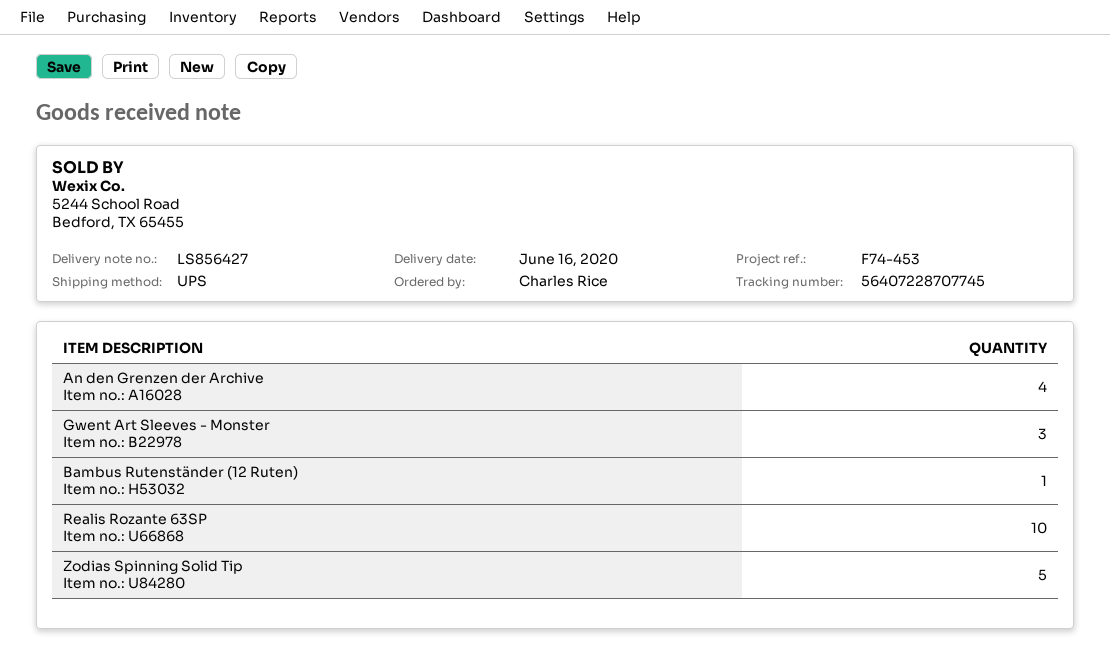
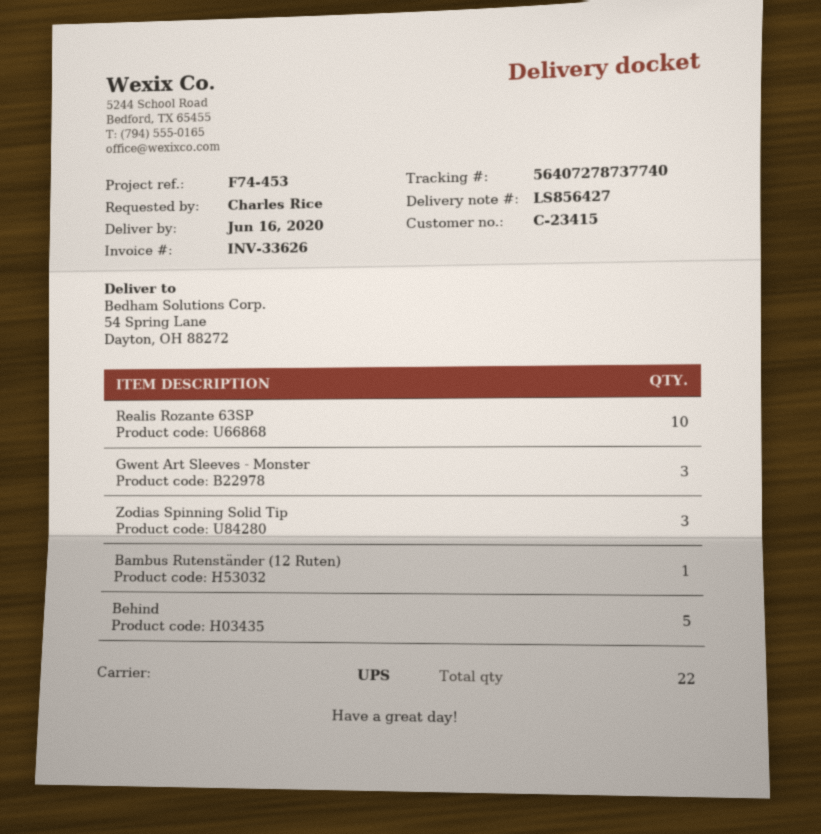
tracking number: 56407228707745 -> 56407278737740
An den Grenzen der Archive: 4 -> none
Zodias Spinning Solid Tip: 5 -> 3
Behind: none -> 5

